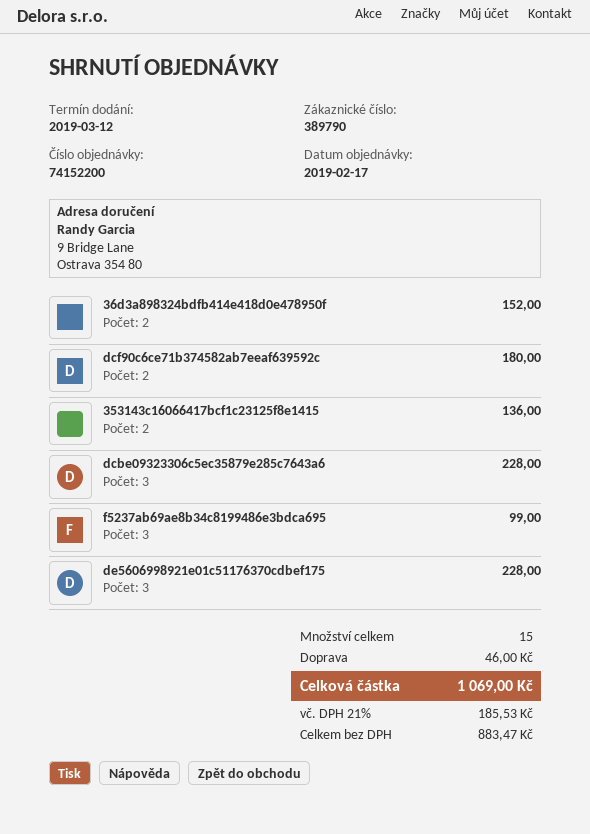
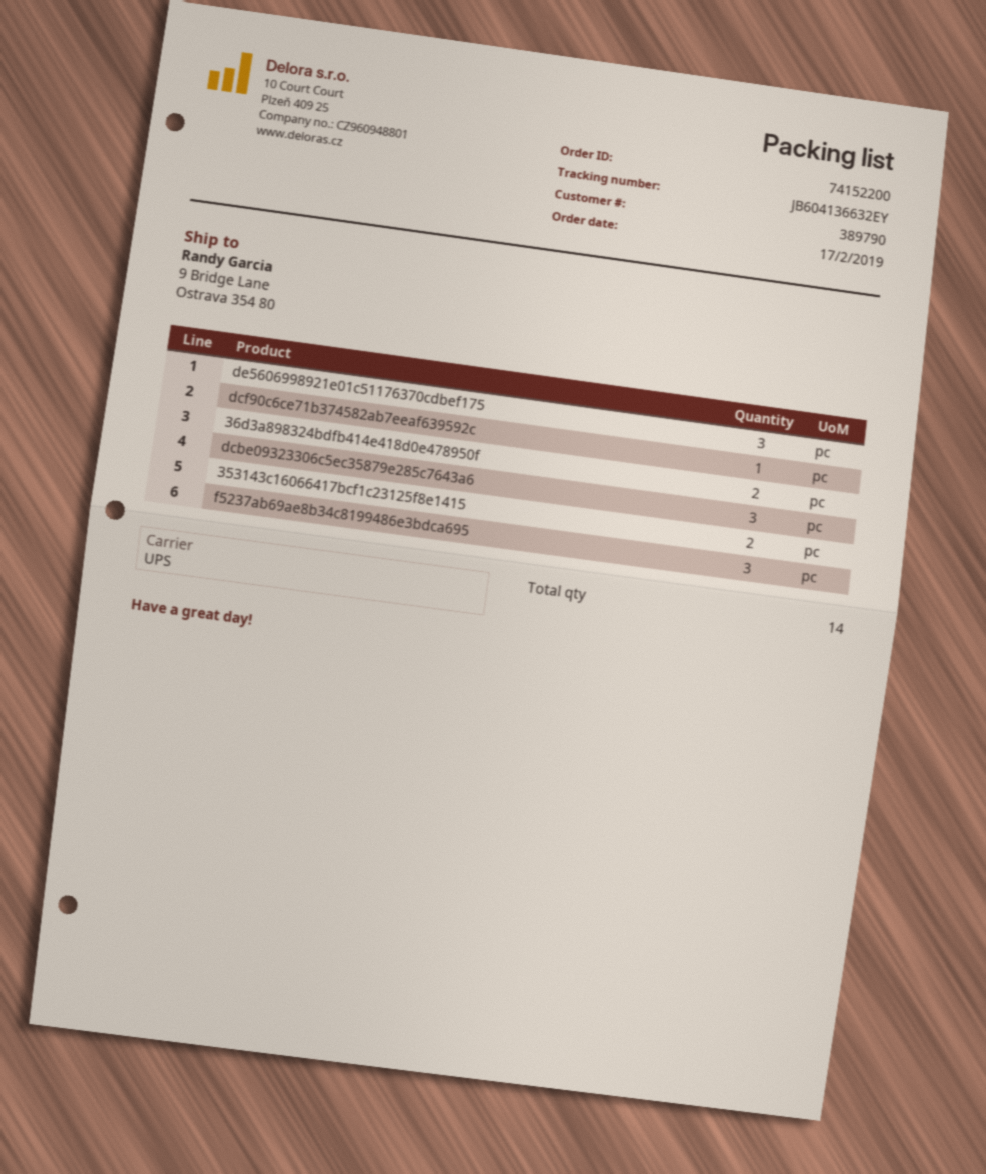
dcf90c6ce71b374582ab7eeaf639592c: 2 -> 1
total quantity: 15 -> 14

